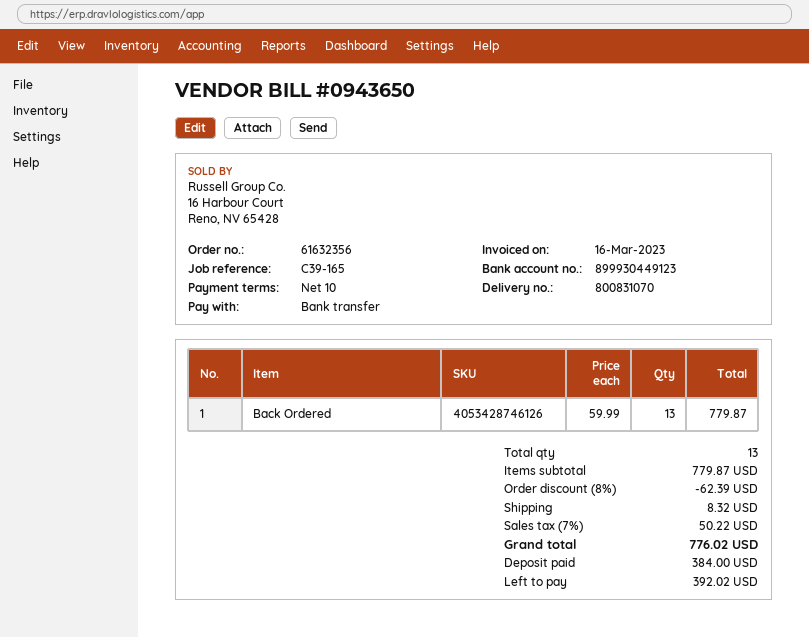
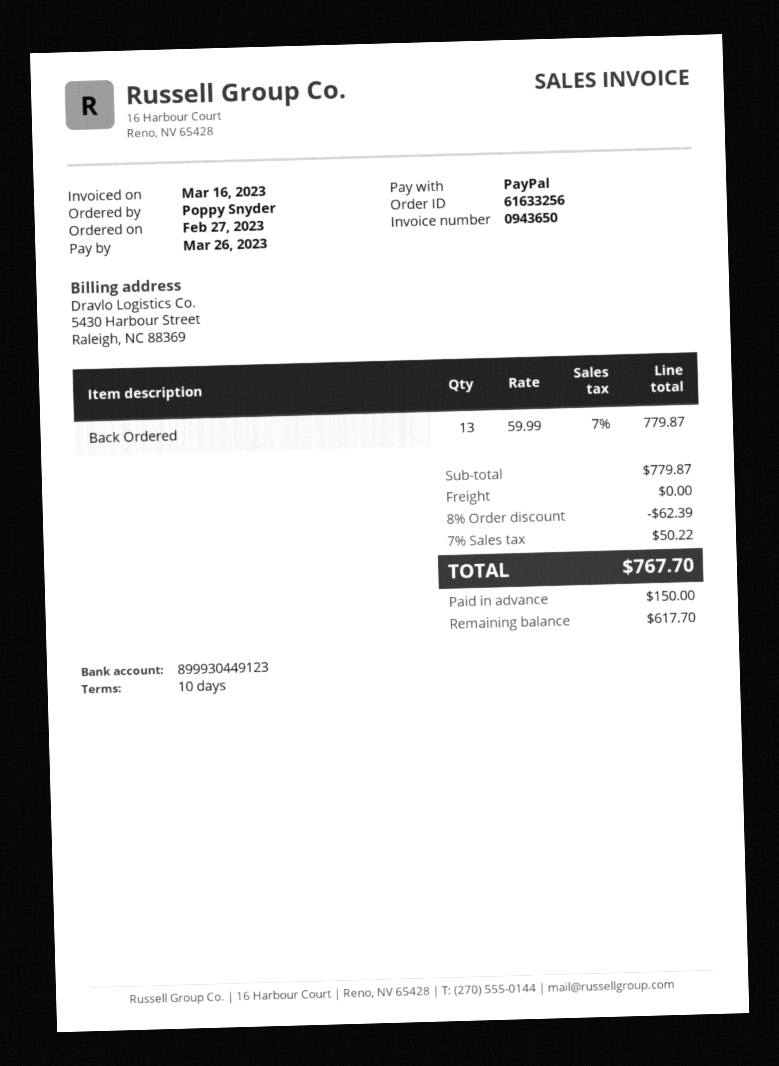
order number: 61632356 -> 61633256
payment method: bank transfer -> PayPal
shipping: 8.32 -> 0.00
total: 776.02 -> 767.70
deposit: 384.00 -> 150.00
balance: 392.02 -> 617.70

